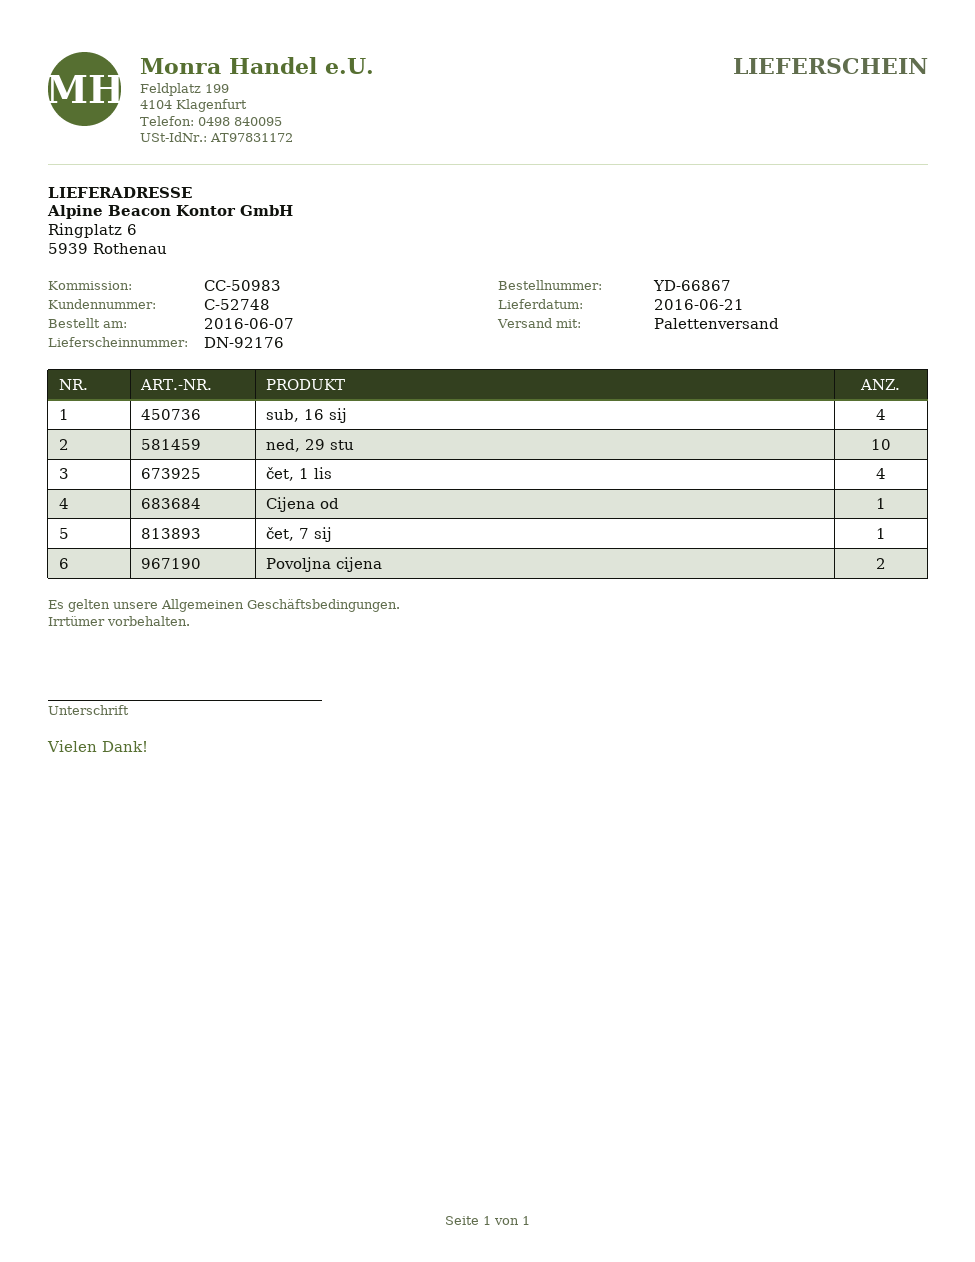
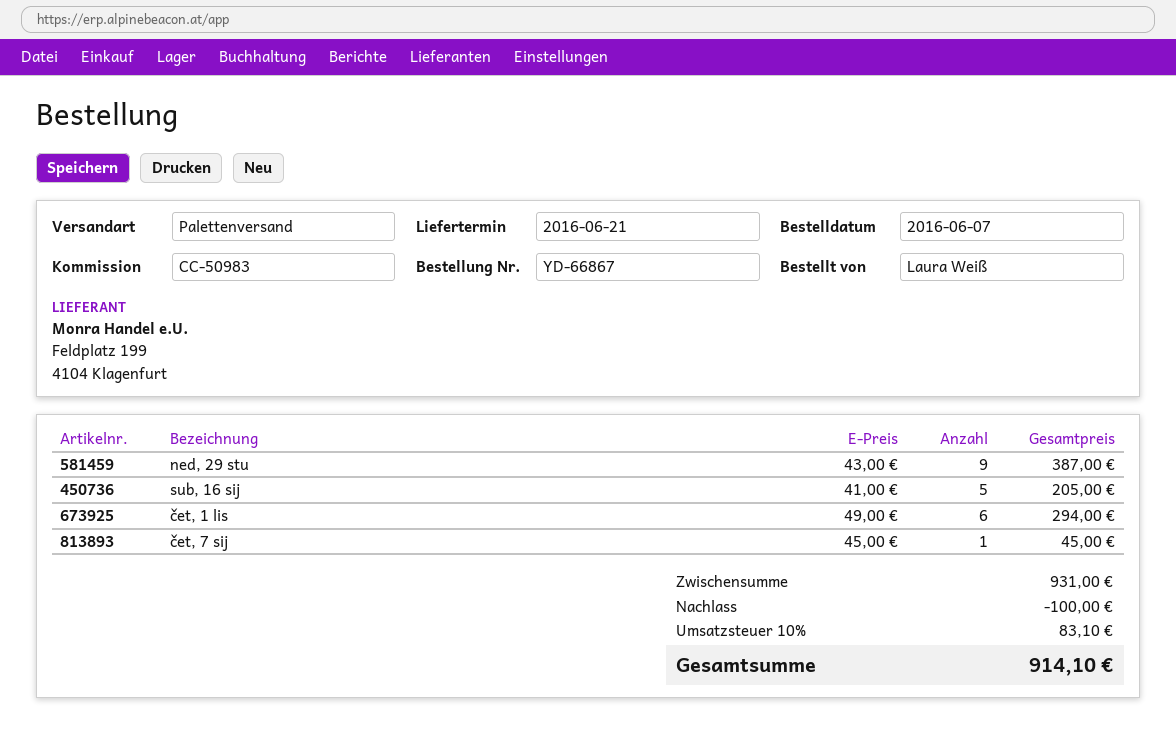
sub, 16 sij: 4 -> 5
ned, 29 stu: 10 -> 9
čet, 1 lis: 4 -> 6
Cijena od: 1 -> none
Povoljna cijena: 2 -> none

